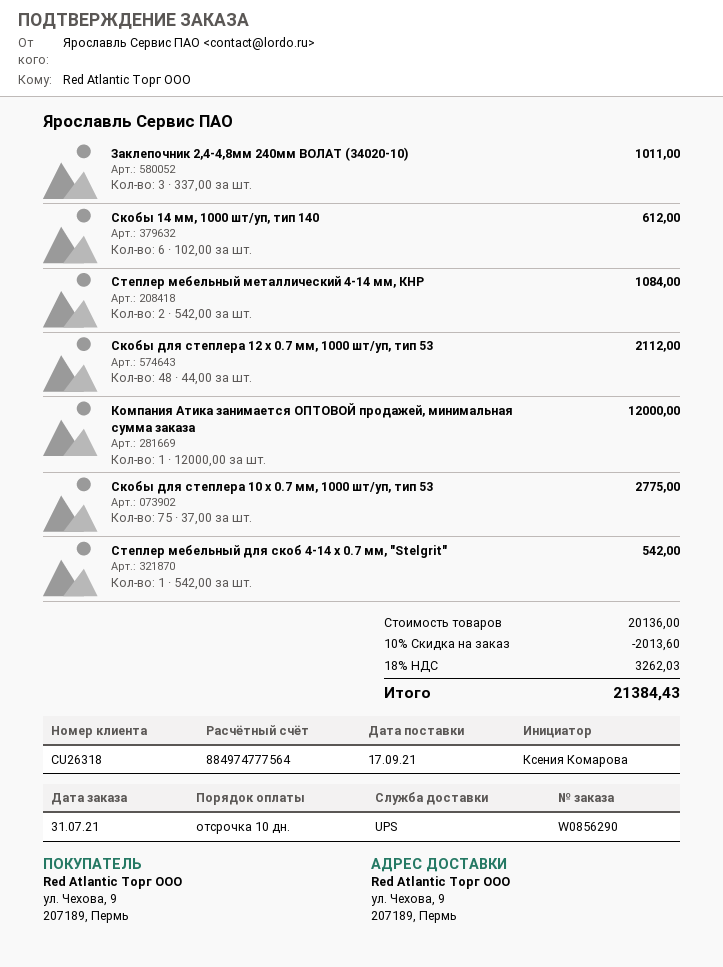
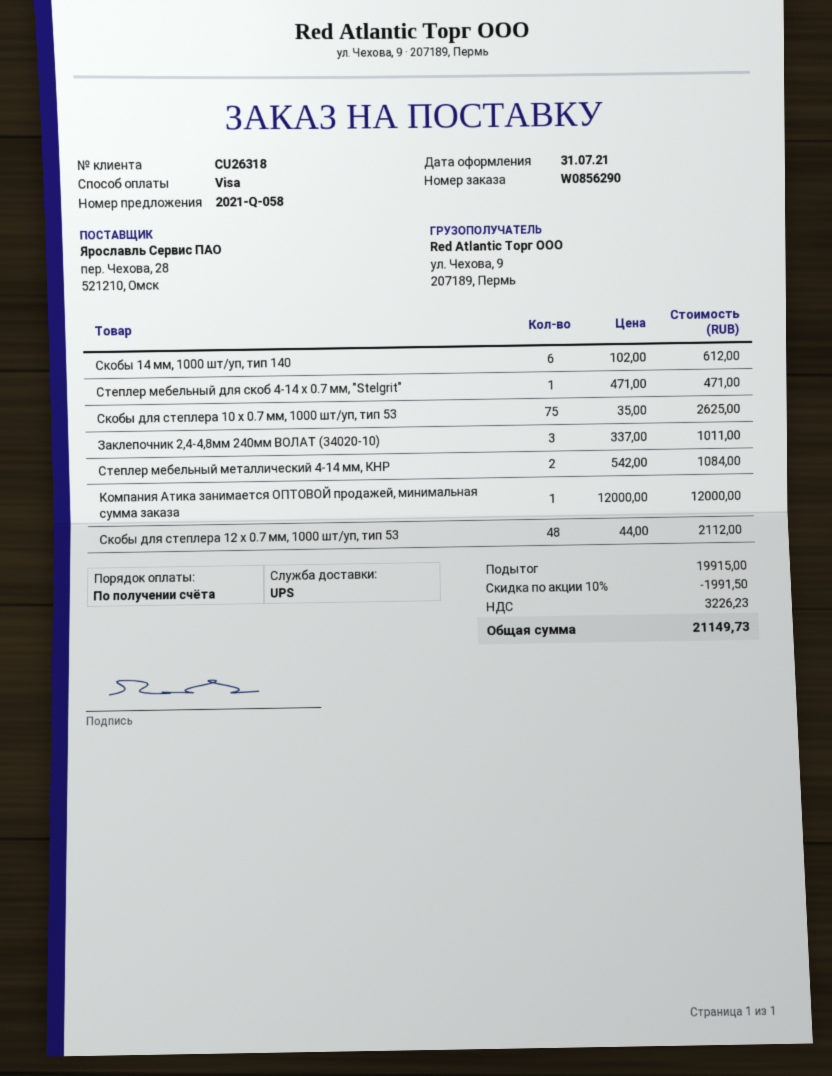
payment terms: 10 days -> on receipt
Скобы для степлера 10 х 0.7 мм, 1000 шт/уп, тип 53: 75 x 37.00 = 2775.00 -> 75 x 35.00 = 2625.00
Степлер мебельный для скоб 4-14 х 0.7 мм, "Stelgrit": 1 x 542.00 = 542.00 -> 1 x 471.00 = 471.00
subtotal: 20136.00 -> 19915.00
discount: 10% = 2013.60 -> 10% = 1991.50
tax: 3262.03 -> 3226.23
total: 21384.43 -> 21149.73

